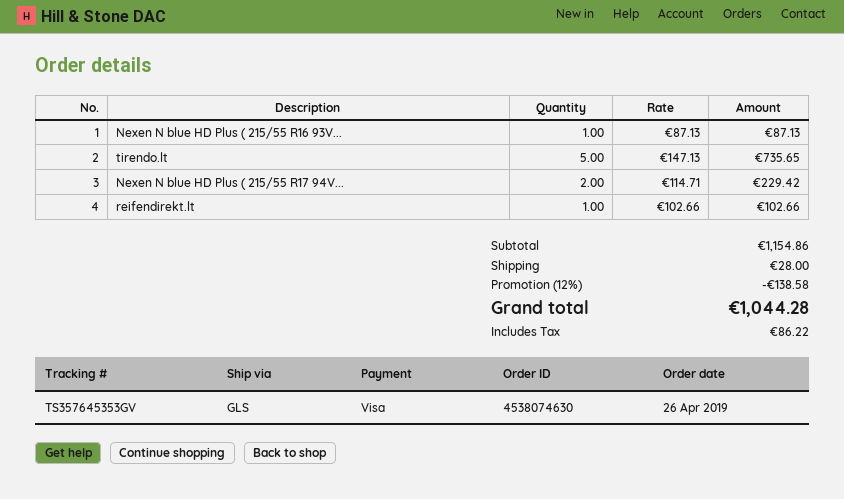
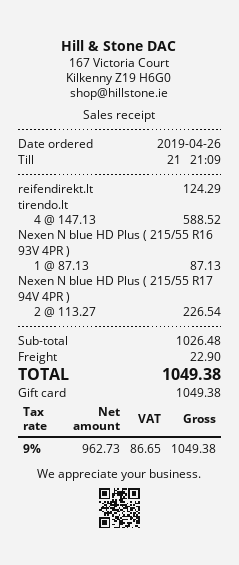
payment method: Visa -> gift card
tirendo.lt: 5 x 147.13 = 735.65 -> 4 x 147.13 = 588.52
Nexen N blue HD Plus ( 215/55 R17 94V...: 2 x 114.71 = 229.42 -> 2 x 113.27 = 226.54
reifendirekt.lt: 1 x 102.66 = 102.66 -> 1 x 124.29 = 124.29
subtotal: 1154.86 -> 1026.48
discount: 12% = 138.58 -> none
shipping: 28.00 -> 22.90
tax: 86.22 -> 86.65
total: 1044.28 -> 1049.38

